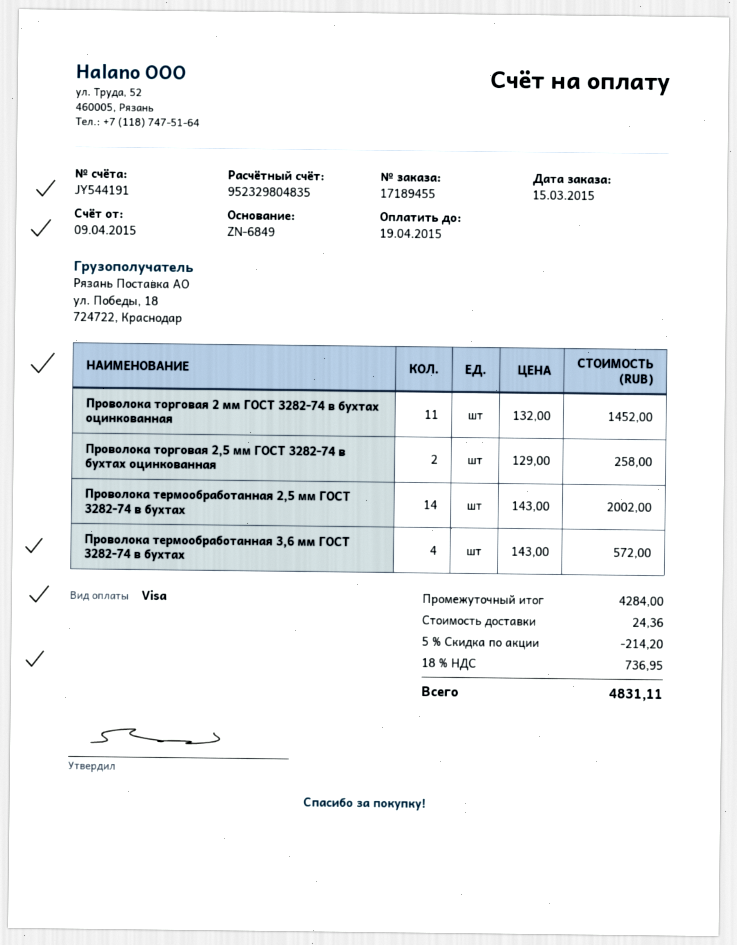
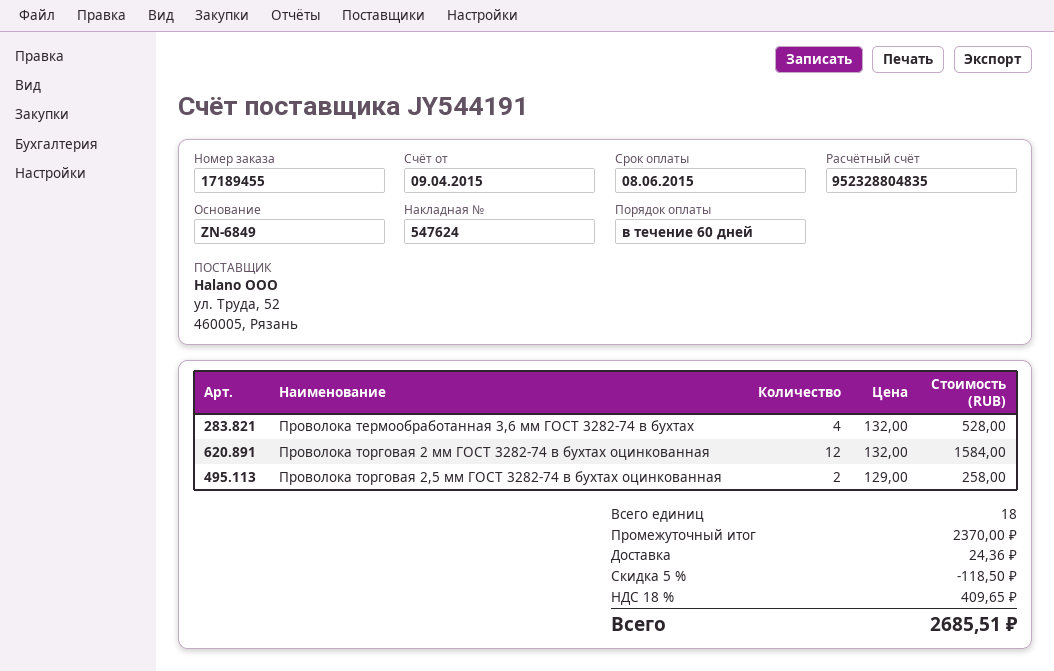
due date: 2015-04-19 -> 2015-06-08
bank account: 952329804835 -> 952328804835
Проволока торговая 2 мм ГОСТ 3282-74 в бухтах оцинкованная: 11 x 132.00 = 1452.00 -> 12 x 132.00 = 1584.00
Проволока термообработанная 2,5 мм ГОСТ 3282-74 в бухтах: 14 x 143.00 = 2002.00 -> none
Проволока термообработанная 3,6 мм ГОСТ 3282-74 в бухтах: 4 x 143.00 = 572.00 -> 4 x 132.00 = 528.00
subtotal: 4284.00 -> 2370.00
discount: 5% = 214.20 -> 5% = 118.50
tax: 18% = 736.95 -> 18% = 409.65
total: 4831.11 -> 2685.51

